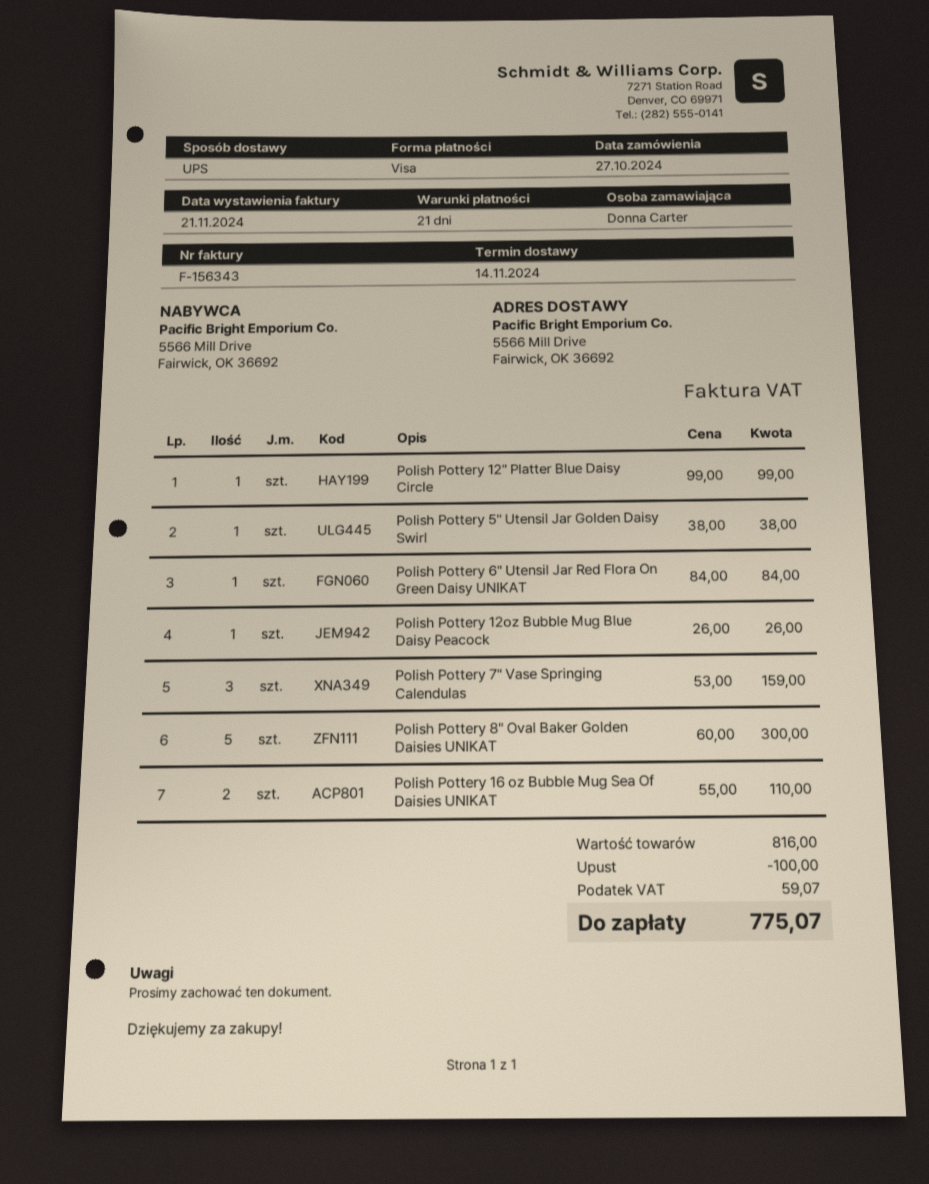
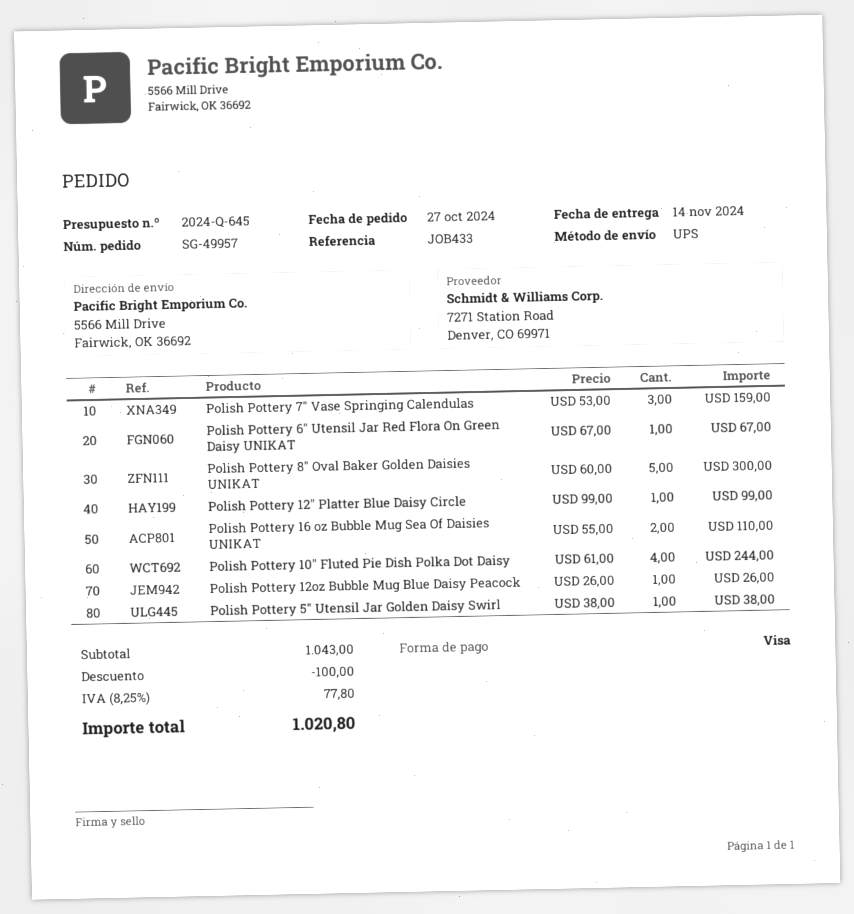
Polish Pottery 6" Utensil Jar Red Flora On Green Daisy UNIKAT: 1 x 84.00 = 84.00 -> 1 x 67.00 = 67.00
Polish Pottery 10" Fluted Pie Dish Polka Dot Daisy: none -> 4 x 61.00 = 244.00
subtotal: 816.00 -> 1043.00
tax: 59.07 -> 77.80
total: 775.07 -> 1020.80

